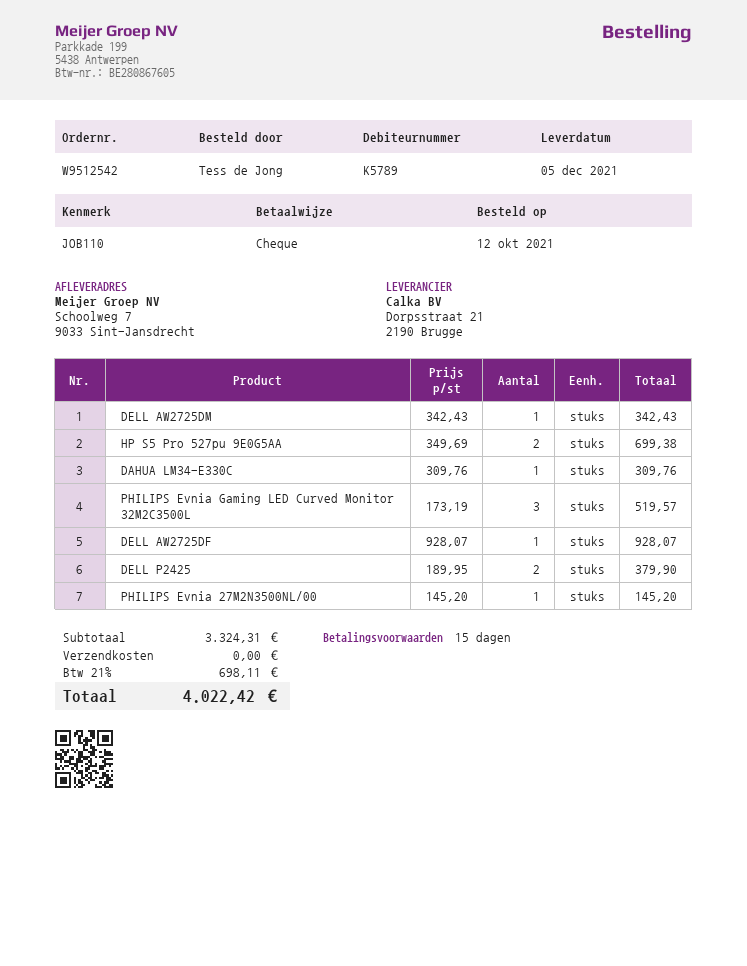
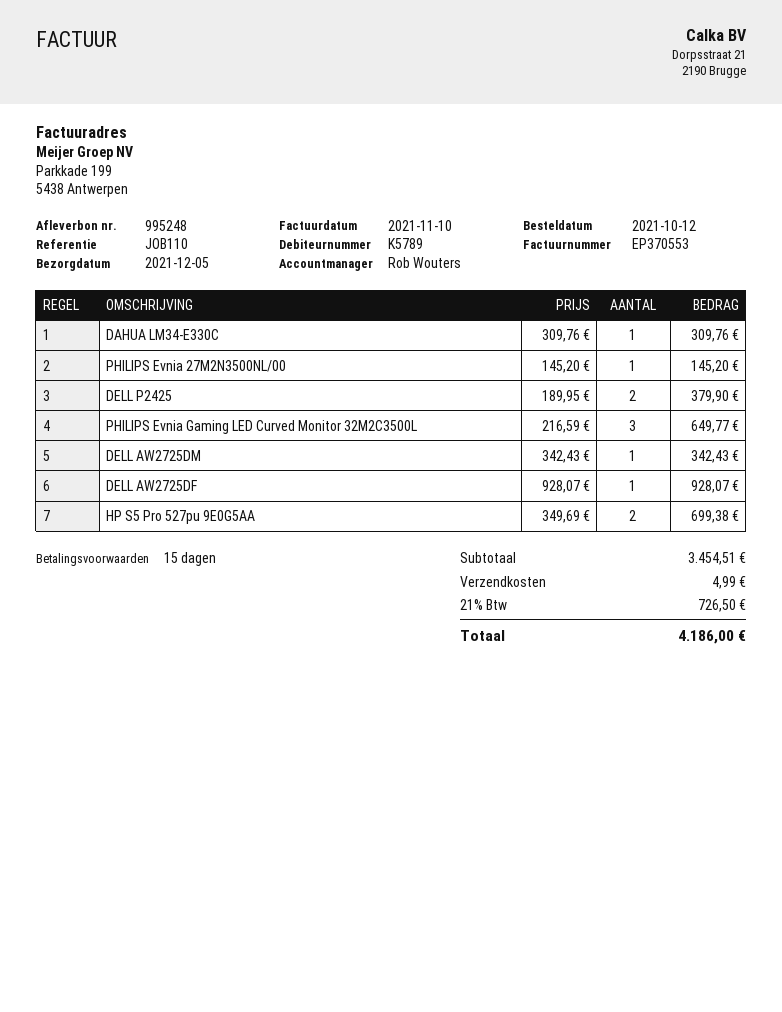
PHILIPS Evnia Gaming LED Curved Monitor 32M2C3500L: 3 x 173.19 = 519.57 -> 3 x 216.59 = 649.77
subtotal: 3324.31 -> 3454.51
shipping: 0.00 -> 4.99
tax: 21% = 698.11 -> 21% = 726.50
total: 4022.42 -> 4186.00

